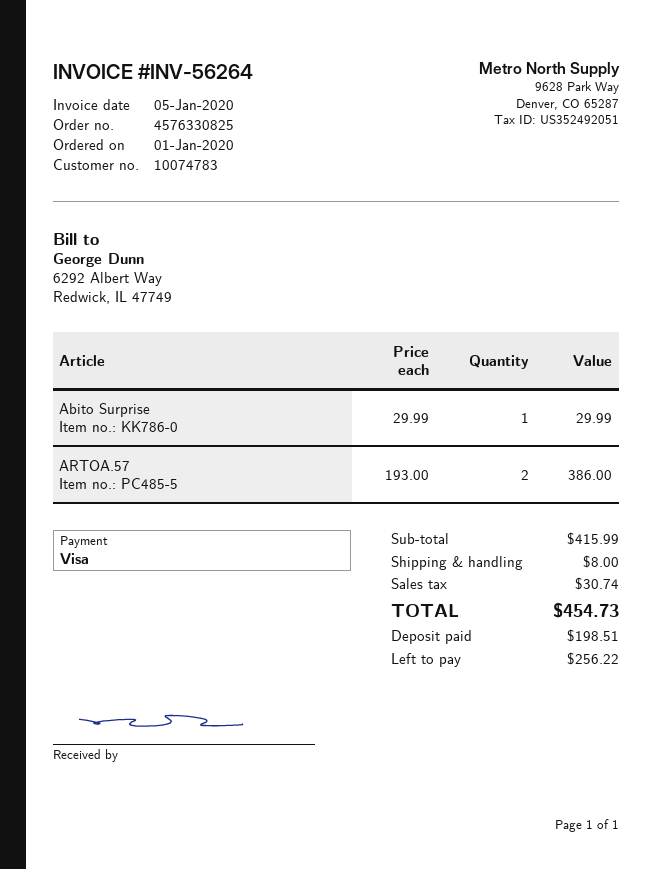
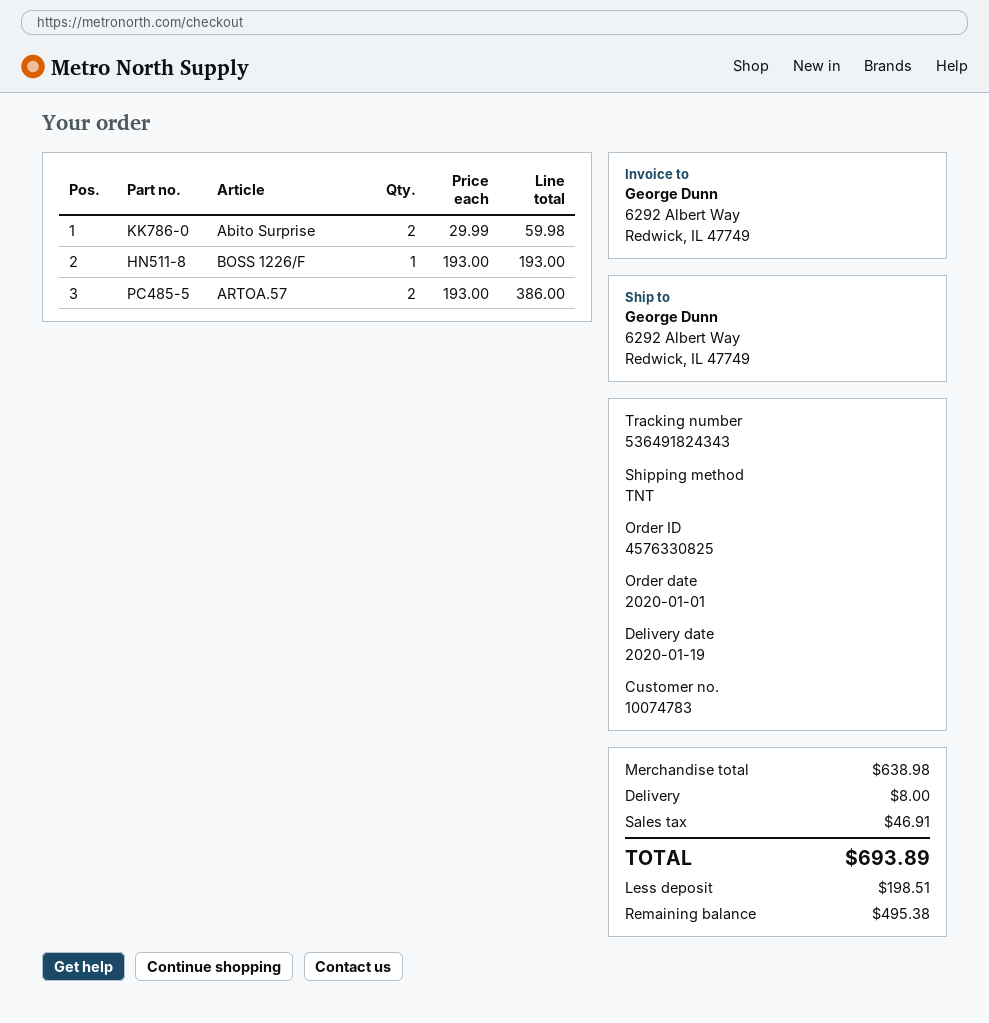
Abito Surprise: 1 x 29.99 = 29.99 -> 2 x 29.99 = 59.98
BOSS 1226/F: none -> 1 x 193.00 = 193.00
subtotal: 415.99 -> 638.98
tax: 30.74 -> 46.91
total: 454.73 -> 693.89
balance: 256.22 -> 495.38

